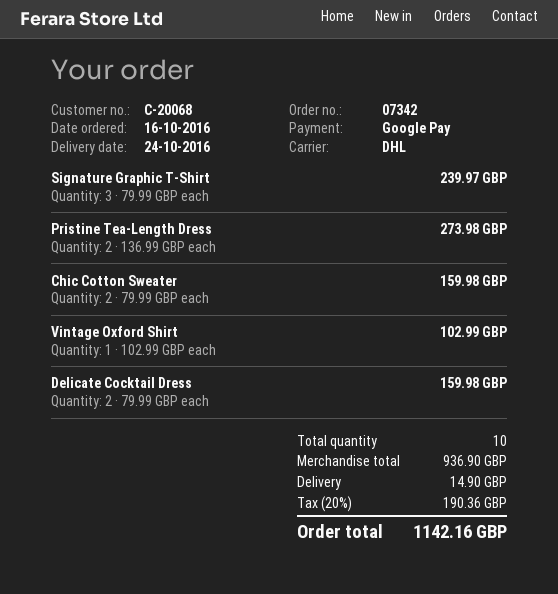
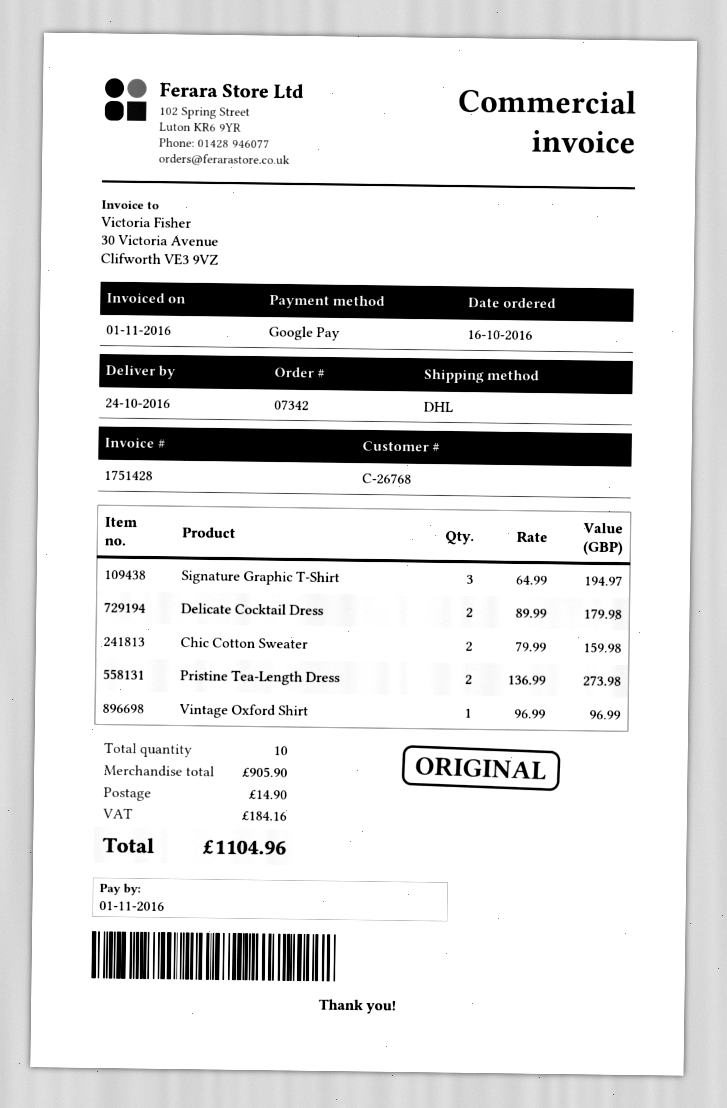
customer number: C-20068 -> C-26768
Signature Graphic T-Shirt: 3 x 79.99 = 239.97 -> 3 x 64.99 = 194.97
Vintage Oxford Shirt: 1 x 102.99 = 102.99 -> 1 x 96.99 = 96.99
Delicate Cocktail Dress: 2 x 79.99 = 159.98 -> 2 x 89.99 = 179.98
subtotal: 936.90 -> 905.90
tax: 190.36 -> 184.16
total: 1142.16 -> 1104.96

